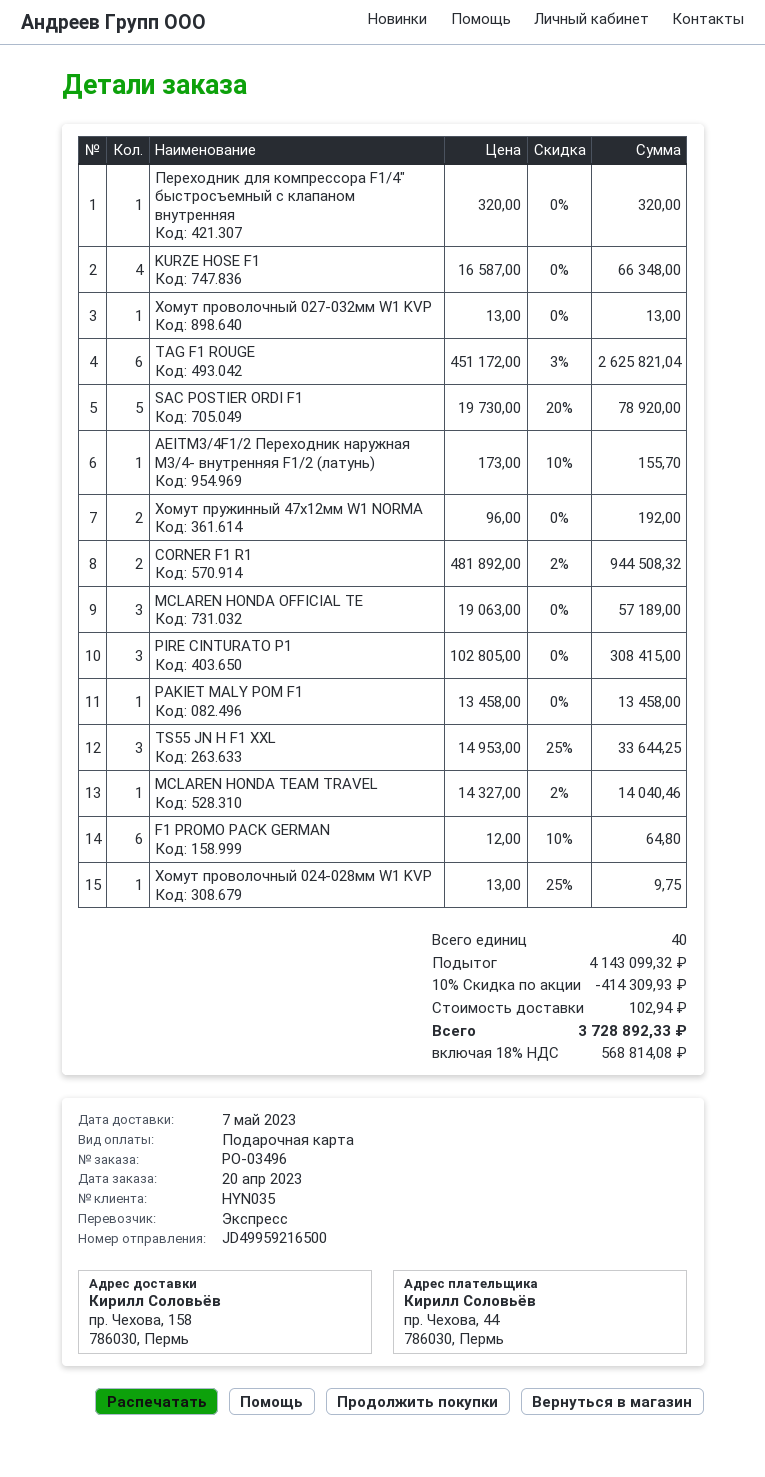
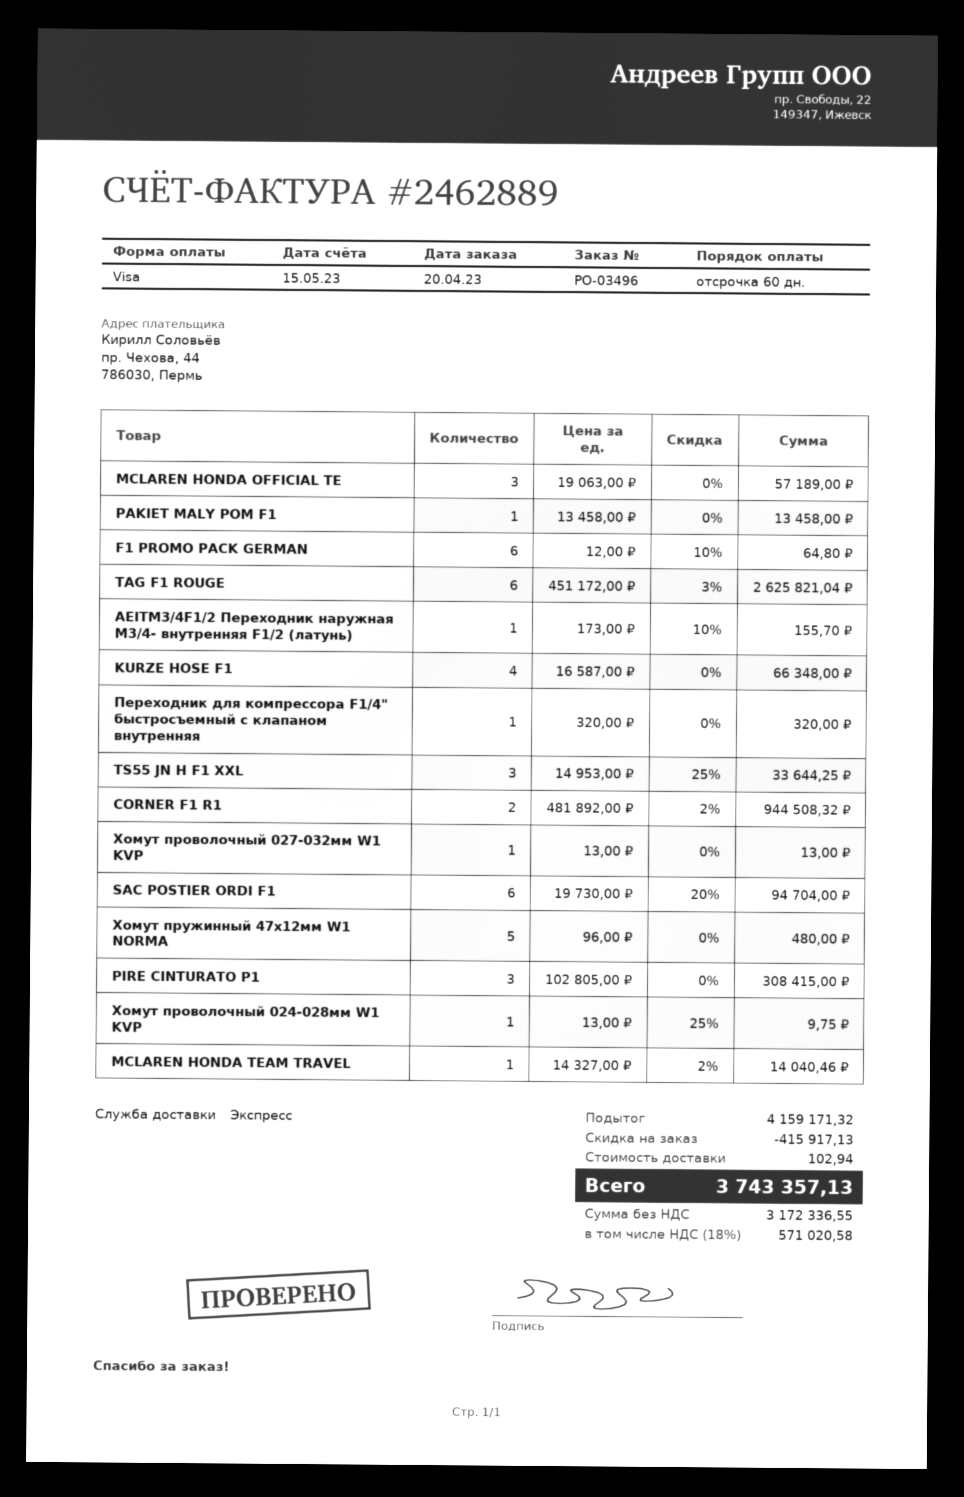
payment method: gift card -> Visa
SAC POSTIER ORDI F1: 5 x 19730.00 - 20% = 78920.00 -> 6 x 19730.00 - 20% = 94704.00
Хомут пружинный 47х12мм W1 NORMA: 2 x 96.00 = 192.00 -> 5 x 96.00 = 480.00
subtotal: 4143099.32 -> 4159171.32
discount: 414309.93 -> 415917.13
tax: 18% = 568814.08 -> 18% = 571020.58
total: 3728892.33 -> 3743357.13

